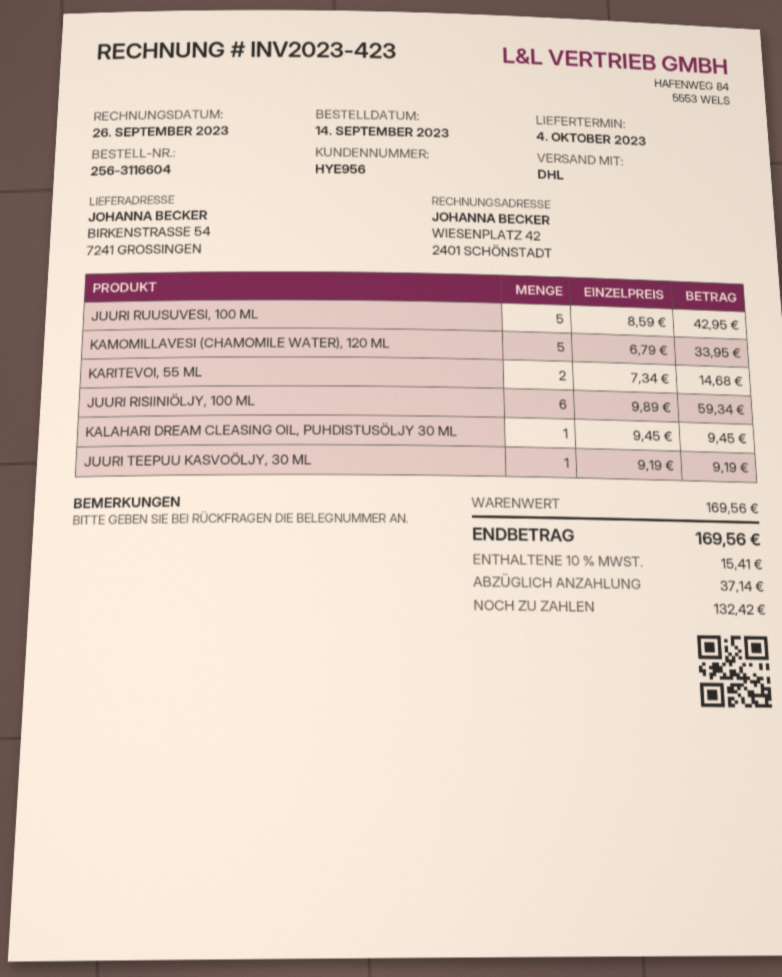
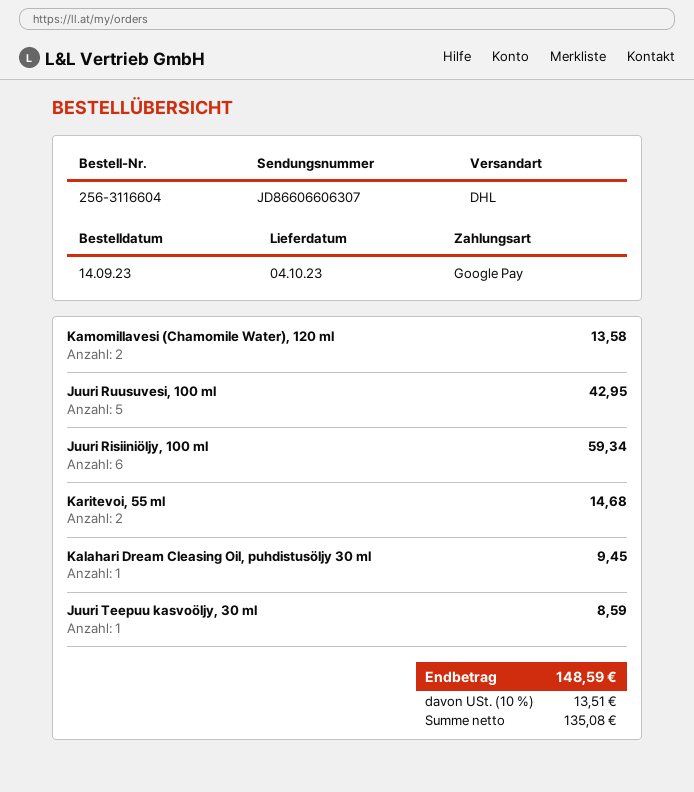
KAMOMILLAVESI (CHAMOMILE WATER), 120 ML: 5 for 33.95 -> 2 for 13.58
JUURI TEEPUU KASVOÖLJY, 30 ML: 1 for 9.19 -> 1 for 8.59
tax: 10% = 15.41 -> 10% = 13.51
total: 169.56 -> 148.59

